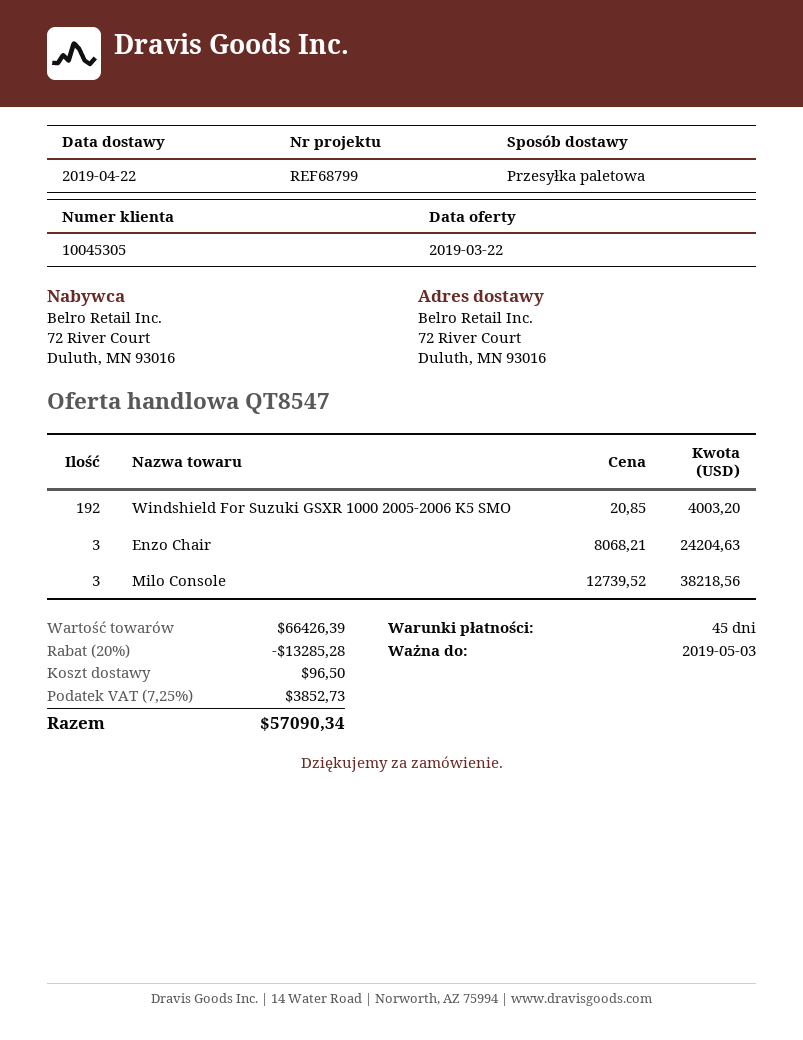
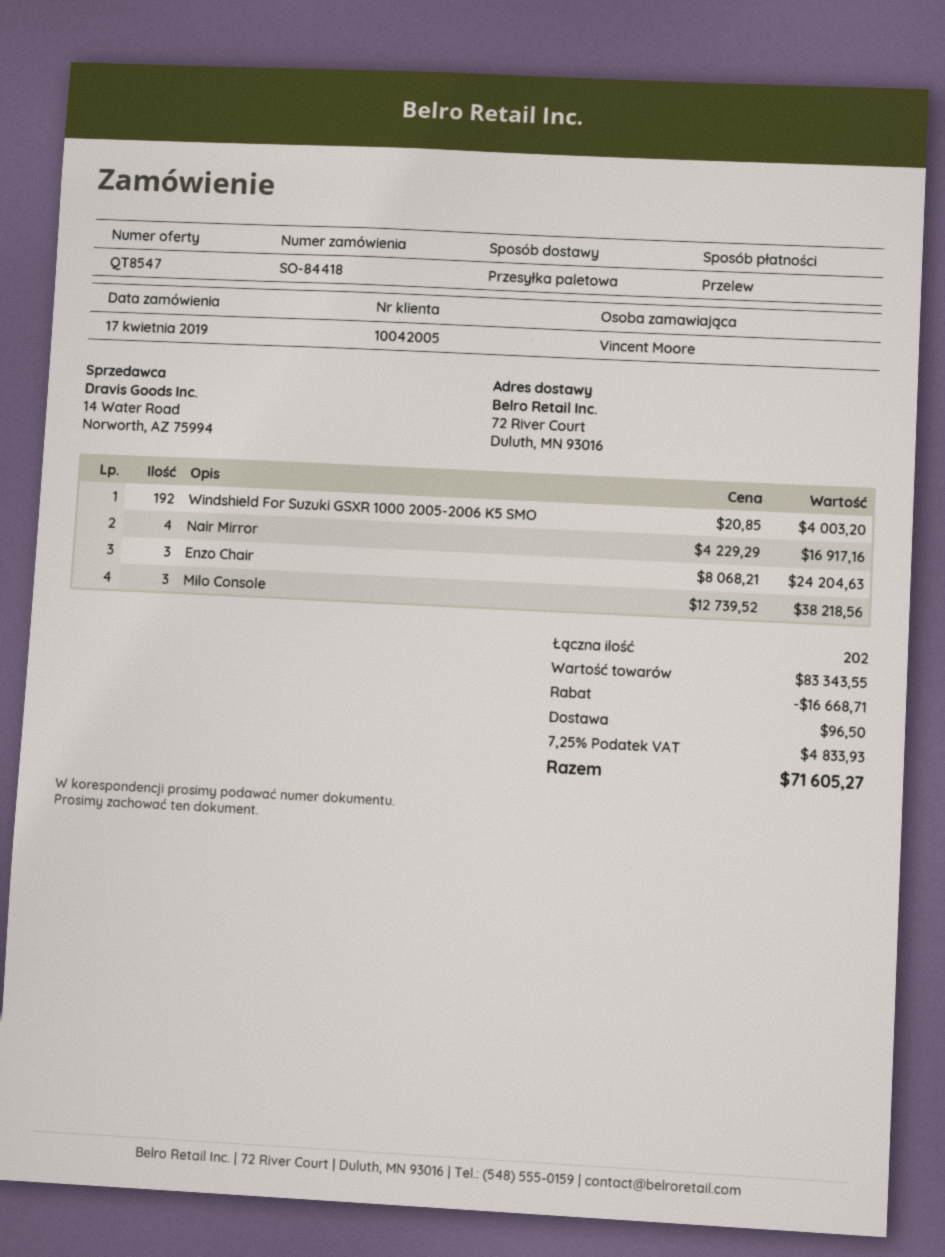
customer number: 10045305 -> 10042005
Nair Mirror: none -> 4 x 4229.29 = 16917.16
subtotal: 66426.39 -> 83343.55
discount: 13285.28 -> 16668.71
tax: 7.25% = 3852.73 -> 7.25% = 4833.93
total: 57090.34 -> 71605.27

